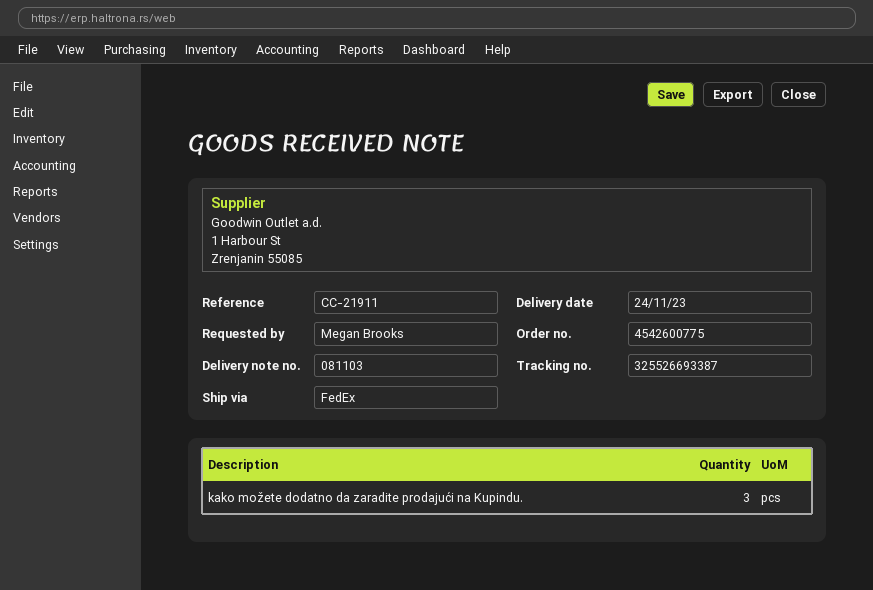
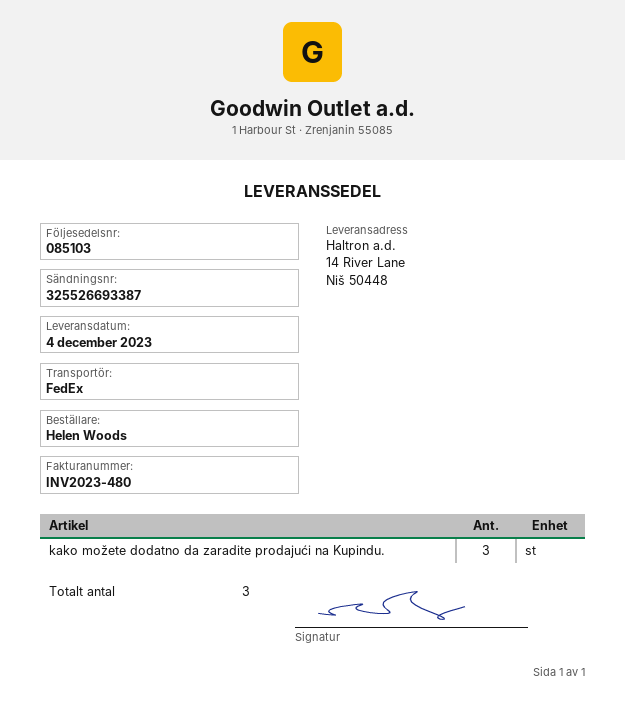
delivery note number: 081103 -> 085103
delivery date: 2023-11-24 -> 2023-12-04
ordered by: Megan Brooks -> Helen Woods

